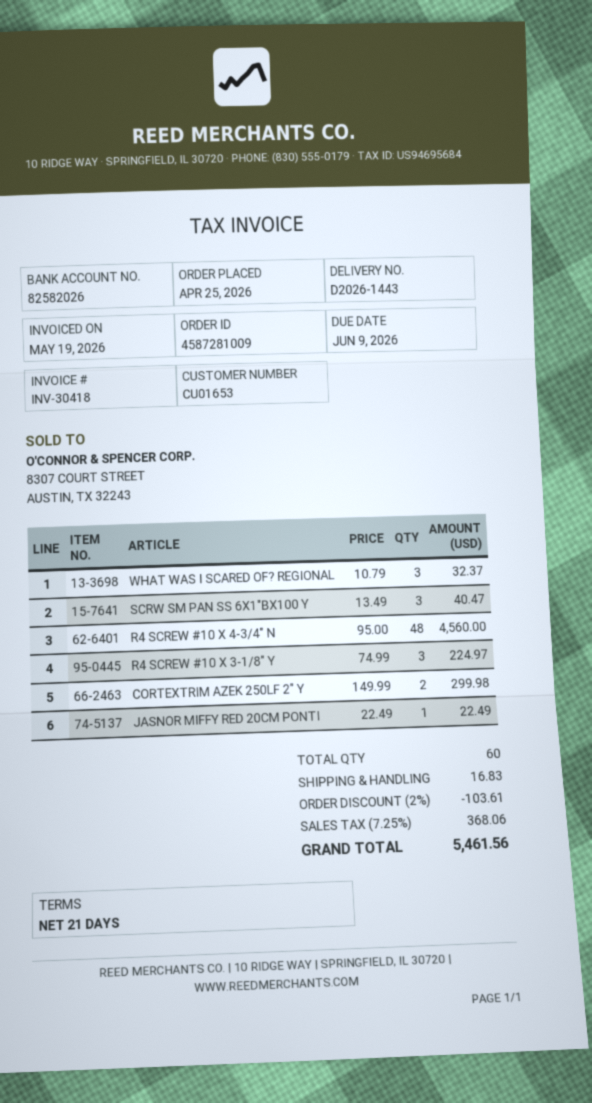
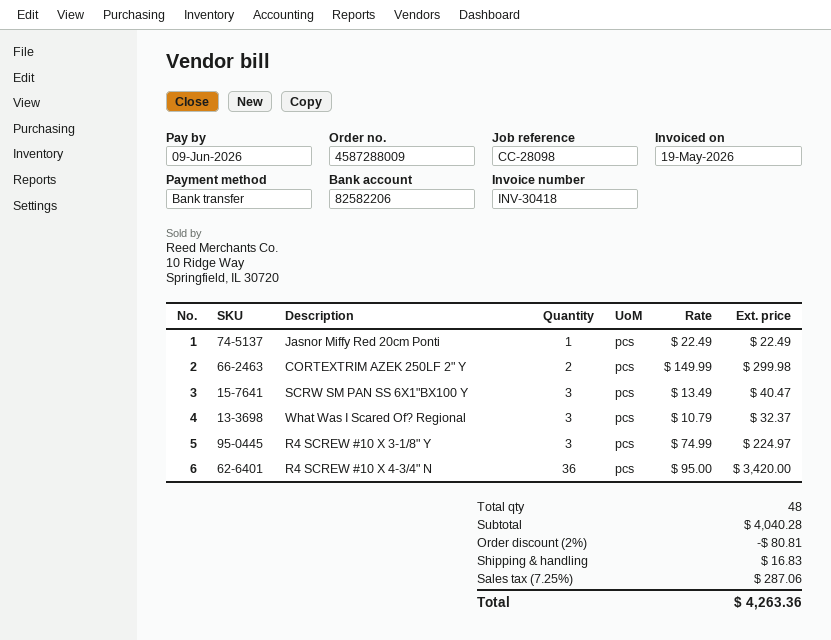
order number: 4587281009 -> 4587288009
bank account: 82582026 -> 82582206
R4 SCREW #10 X 4-3/4" N: 48 x 95.00 = 4560.00 -> 36 x 95.00 = 3420.00
total quantity: 60 -> 48
discount: 2% = 103.61 -> 2% = 80.81
tax: 7.25% = 368.06 -> 7.25% = 287.06
total: 5461.56 -> 4263.36

